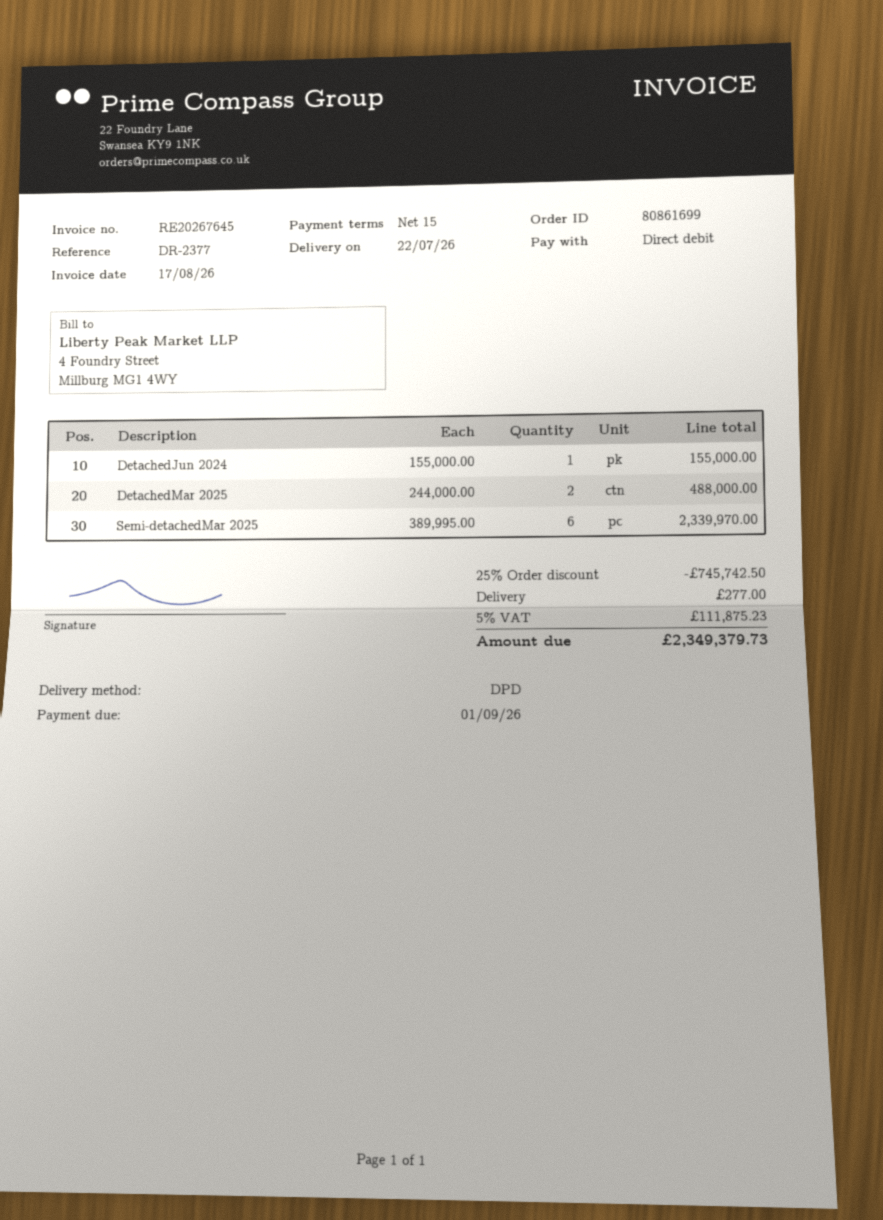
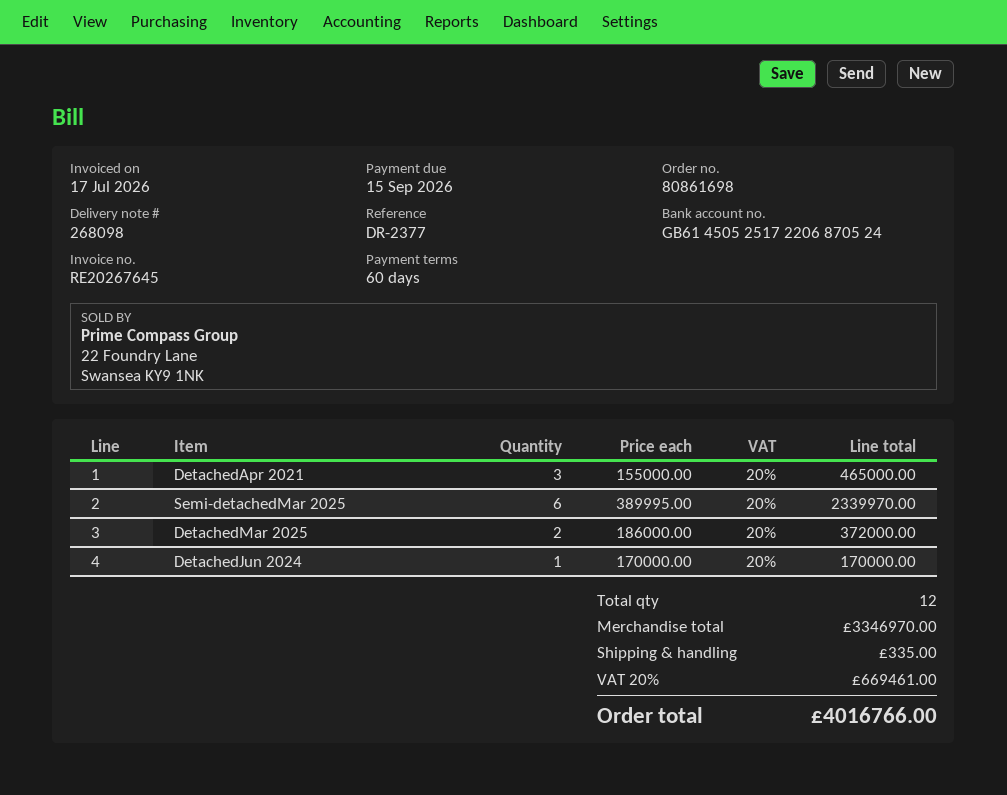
order number: 80861699 -> 80861698
invoice date: 2026-08-17 -> 2026-07-17
payment terms: 15 days -> 60 days
due date: 2026-09-01 -> 2026-09-15
DetachedJun 2024: 1 x 155000.00 = 155000.00 -> 1 x 170000.00 = 170000.00
DetachedMar 2025: 2 x 244000.00 = 488000.00 -> 2 x 186000.00 = 372000.00
DetachedApr 2021: none -> 3 x 155000.00 = 465000.00
discount: 25% = 745742.50 -> none
shipping: 277.00 -> 335.00
tax: 5% = 111875.23 -> 20% = 669461.00
total: 2349379.73 -> 4016766.00

